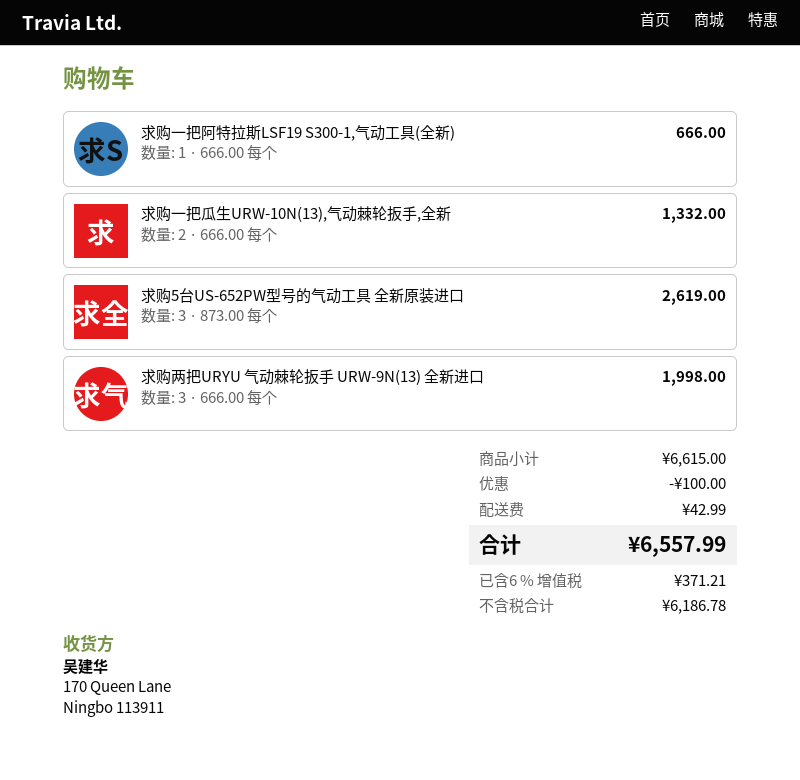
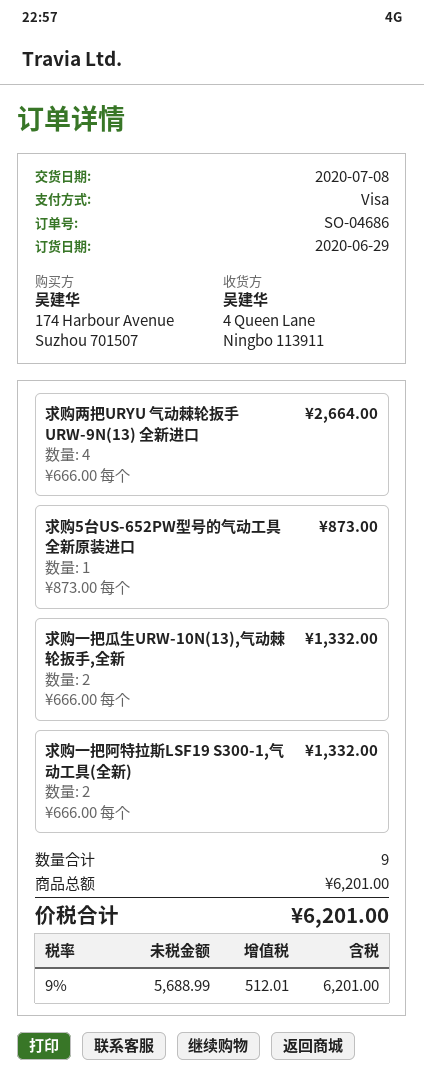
ship to: 170 Queen Lane, Ningbo 113911 -> 4 Queen Lane, Ningbo 113911
求购一把阿特拉斯LSF19 S300-1,气动工具(全新): 1 x 666.00 = 666.00 -> 2 x 666.00 = 1332.00
求购5台US-652PW型号的气动工具 全新原装进口: 3 x 873.00 = 2619.00 -> 1 x 873.00 = 873.00
求购两把URYU 气动棘轮扳手 URW-9N(13) 全新进口: 3 x 666.00 = 1998.00 -> 4 x 666.00 = 2664.00
subtotal: 6615.00 -> 6201.00
discount: 100.00 -> none
shipping: 42.99 -> none
net: 6186.78 -> 5688.99
tax: 6% = 371.21 -> 9% = 512.01
total: 6557.99 -> 6201.00

